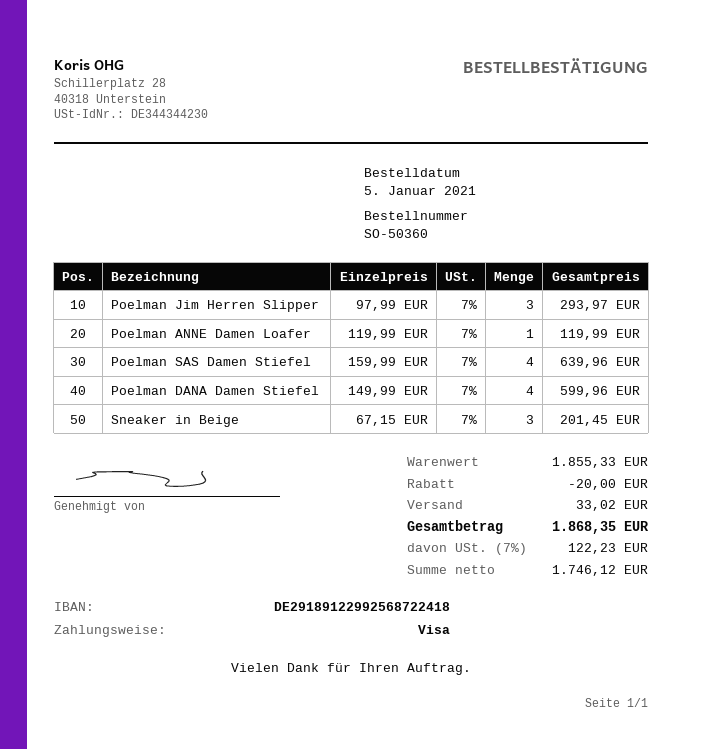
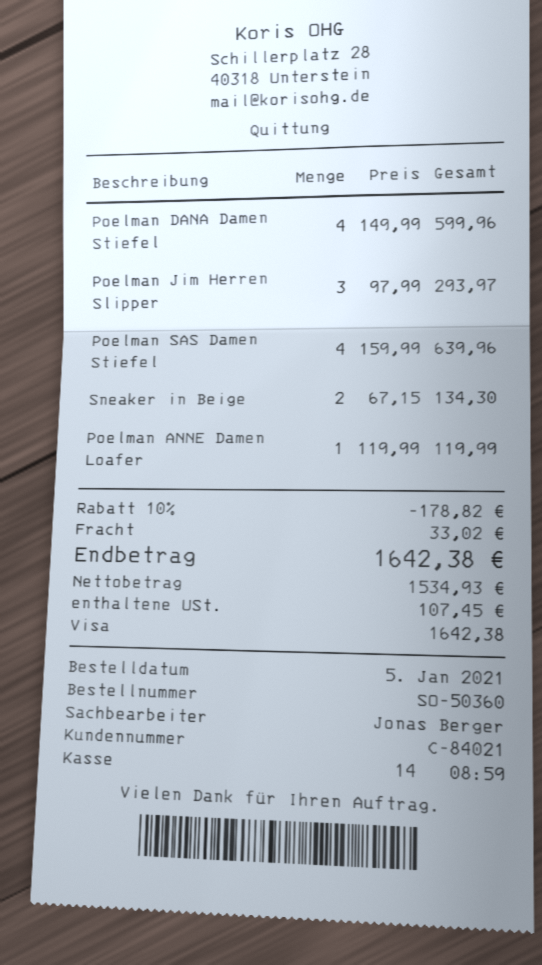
Sneaker in Beige: 3 x 67.15 = 201.45 -> 2 x 67.15 = 134.30
discount: 20.00 -> 178.82
net: 1746.12 -> 1534.93
tax: 122.23 -> 107.45
total: 1868.35 -> 1642.38

